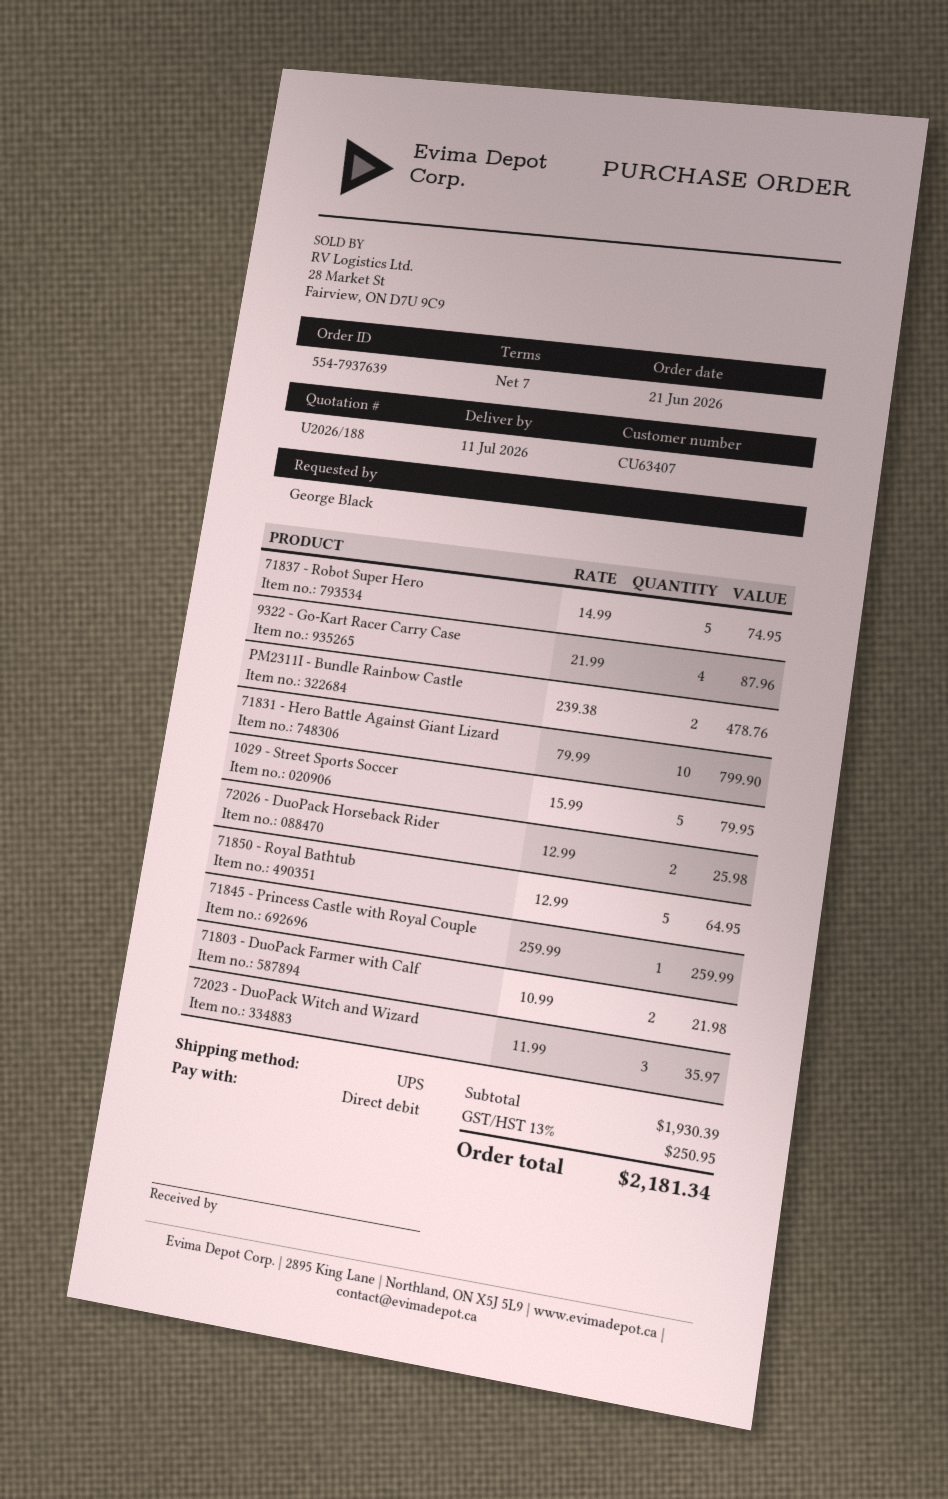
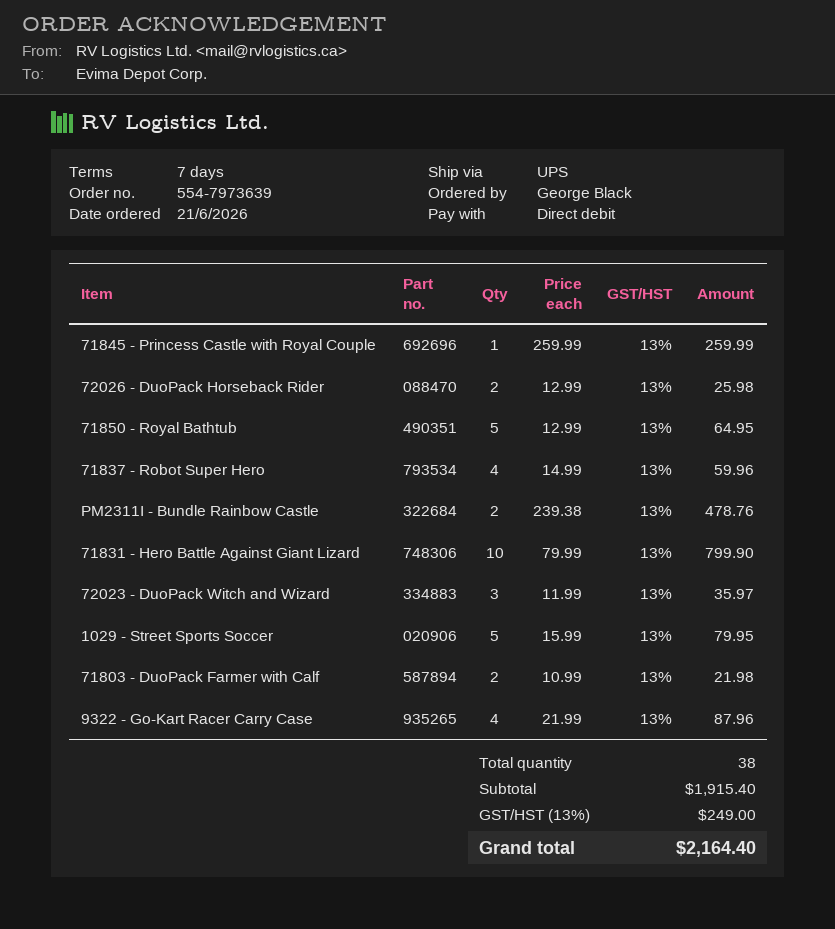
order number: 554-7937639 -> 554-7973639
71837 - Robot Super Hero: 5 x 14.99 = 74.95 -> 4 x 14.99 = 59.96
subtotal: 1930.39 -> 1915.40
tax: 13% = 250.95 -> 13% = 249.00
total: 2181.34 -> 2164.40

